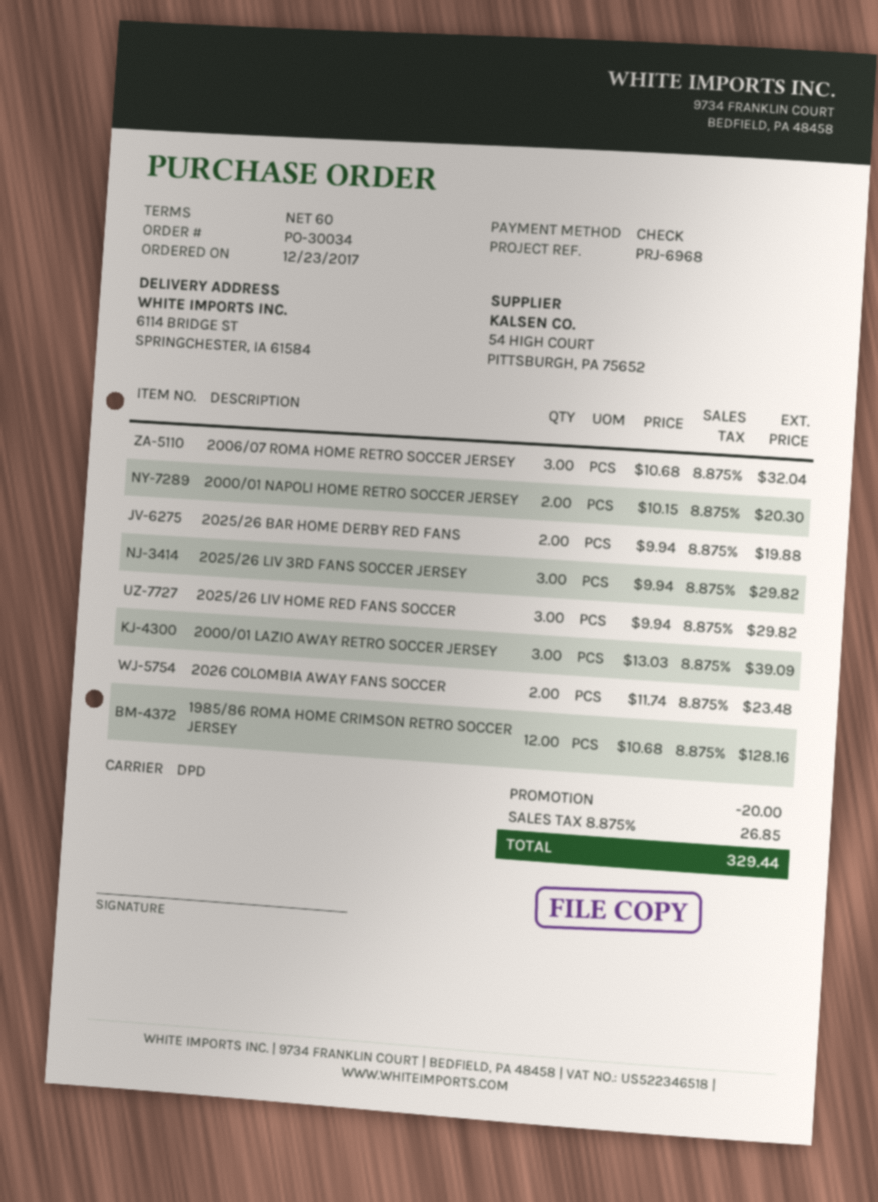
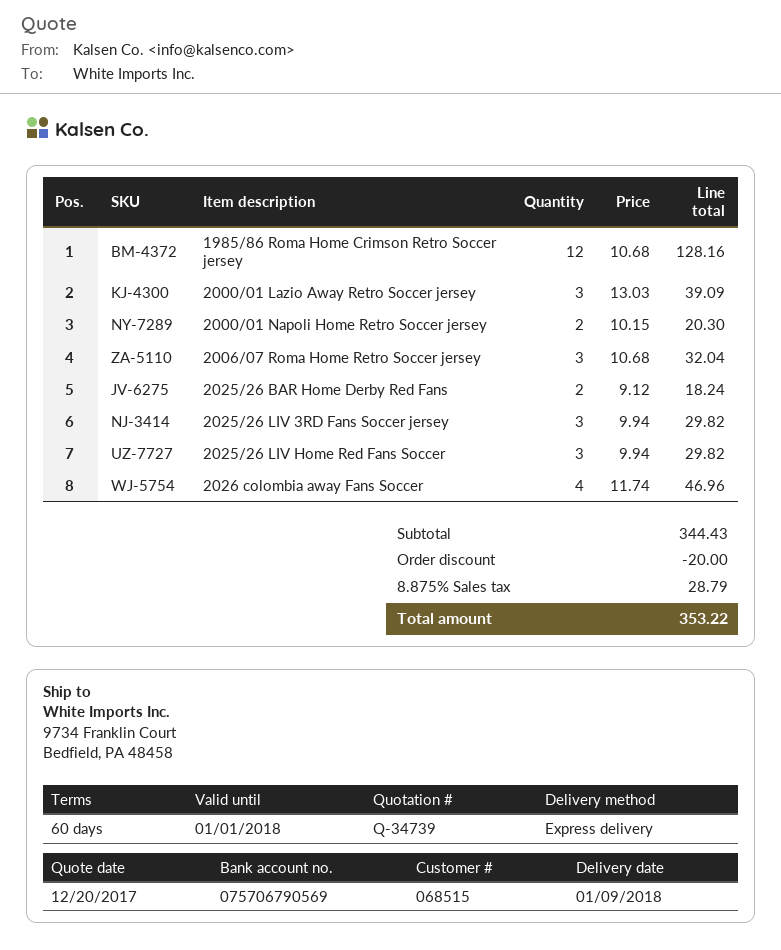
shipping method: DPD -> express
ship to: 6114 BRIDGE ST, SPRINGCHESTER, IA 61584 -> 9734 Franklin Court, Bedfield, PA 48458
2025/26 BAR HOME DERBY RED FANS: 2 x 9.94 = 19.88 -> 2 x 9.12 = 18.24
2026 COLOMBIA AWAY FANS SOCCER: 2 x 11.74 = 23.48 -> 4 x 11.74 = 46.96
tax: 8.875% = 26.85 -> 8.875% = 28.79
total: 329.44 -> 353.22

